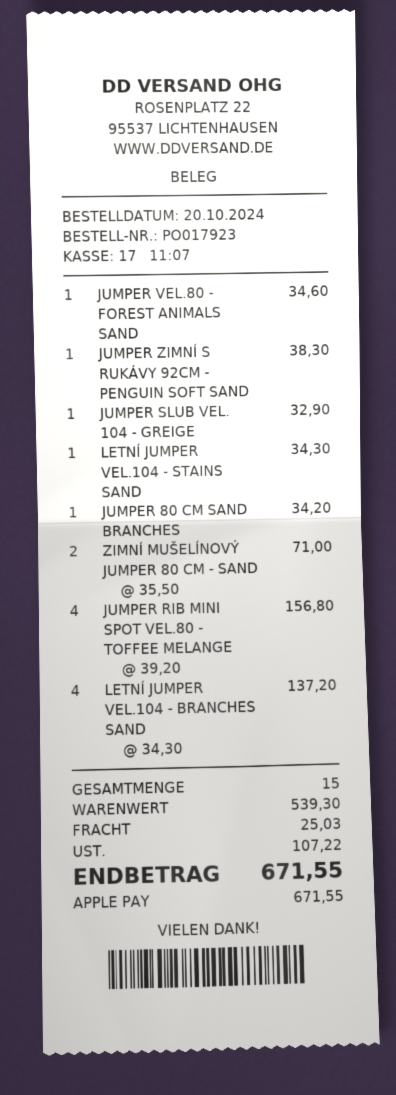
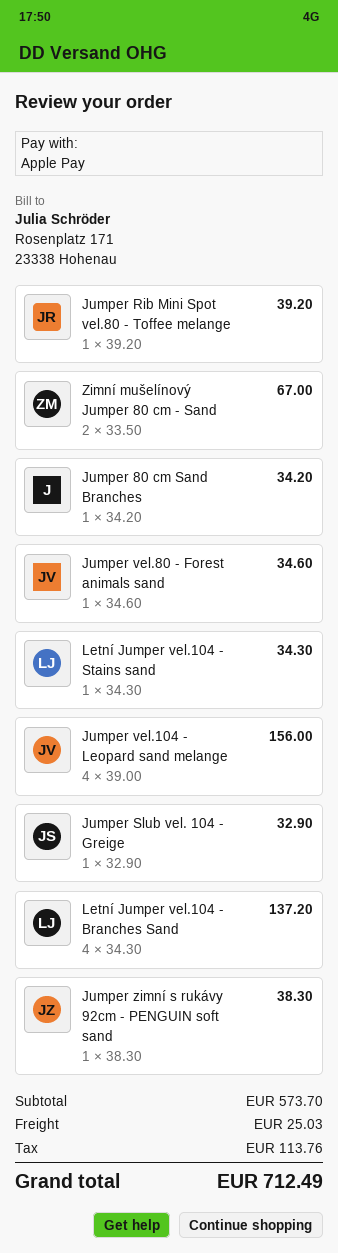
ZIMNÍ MUŠELÍNOVÝ JUMPER 80 CM - SAND: 2 x 35.50 = 71.00 -> 2 x 33.50 = 67.00
JUMPER RIB MINI SPOT VEL.80 - TOFFEE MELANGE: 4 x 39.20 = 156.80 -> 1 x 39.20 = 39.20
Jumper vel.104 - Leopard sand melange: none -> 4 x 39.00 = 156.00
subtotal: 539.30 -> 573.70
tax: 107.22 -> 113.76
total: 671.55 -> 712.49

